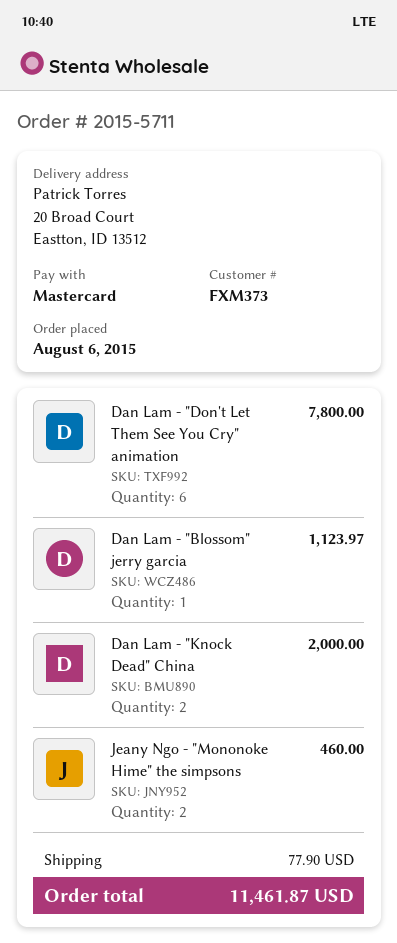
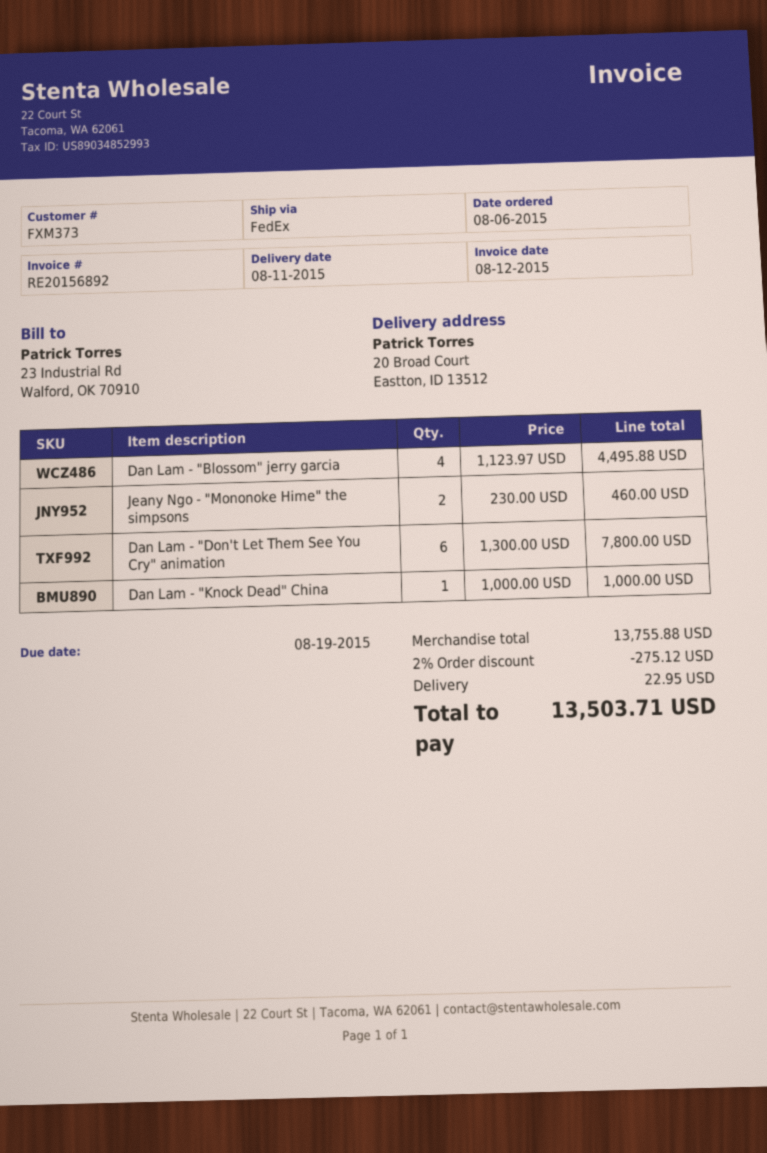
Dan Lam - "Blossom" jerry garcia: 1 for 1123.97 -> 4 for 4495.88
Dan Lam - "Knock Dead" China: 2 for 2000.00 -> 1 for 1000.00
discount: none -> 2% = 275.12
shipping: 77.90 -> 22.95
total: 11461.87 -> 13503.71

